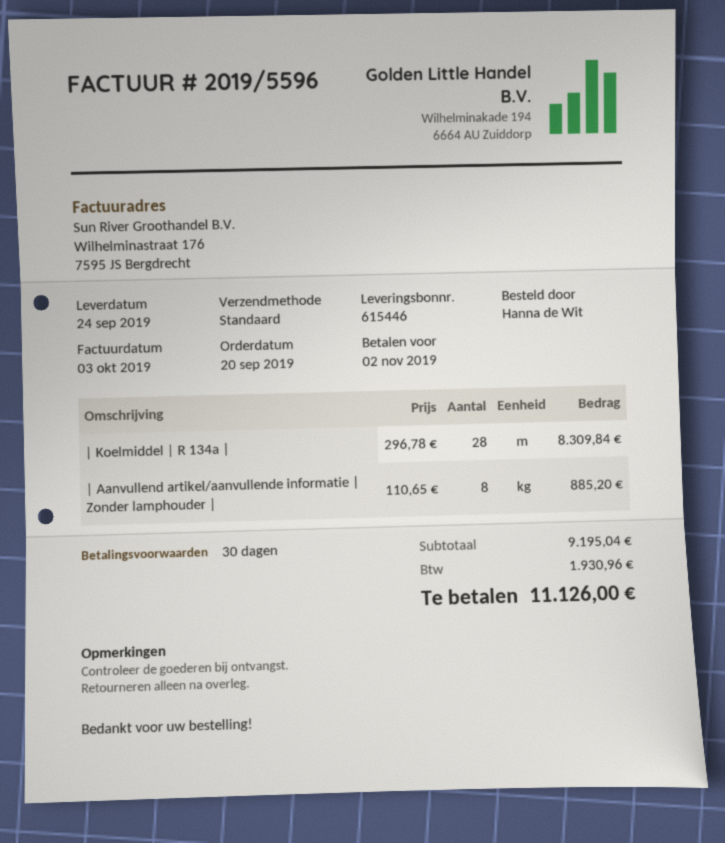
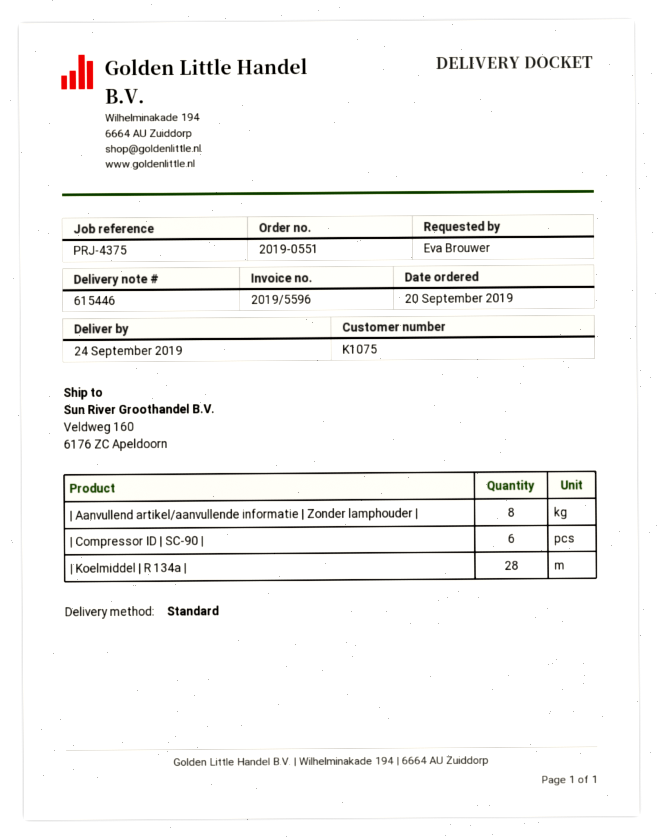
ordered by: Hanna de Wit -> Eva Brouwer
| Compressor ID | SC-90 |: none -> 6

